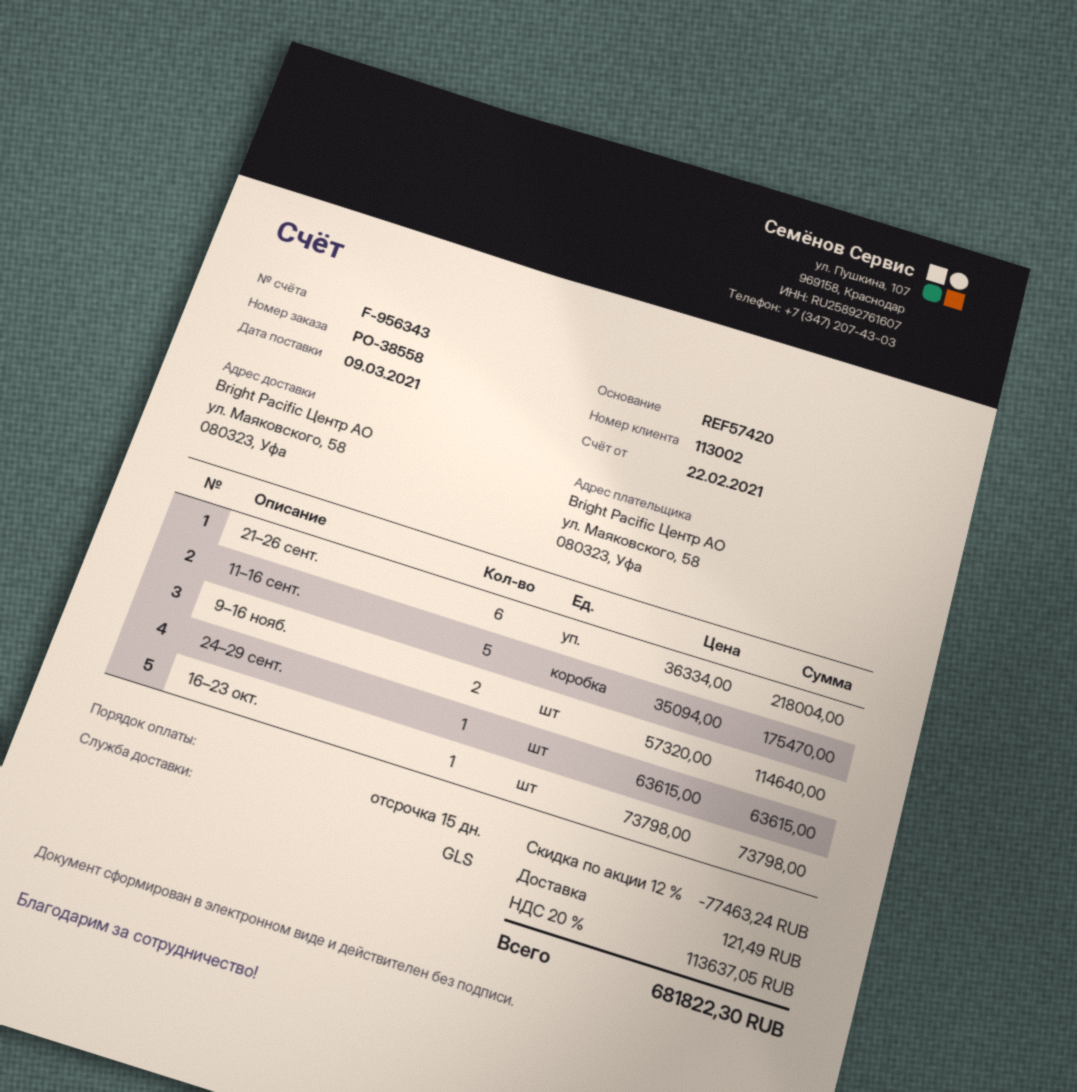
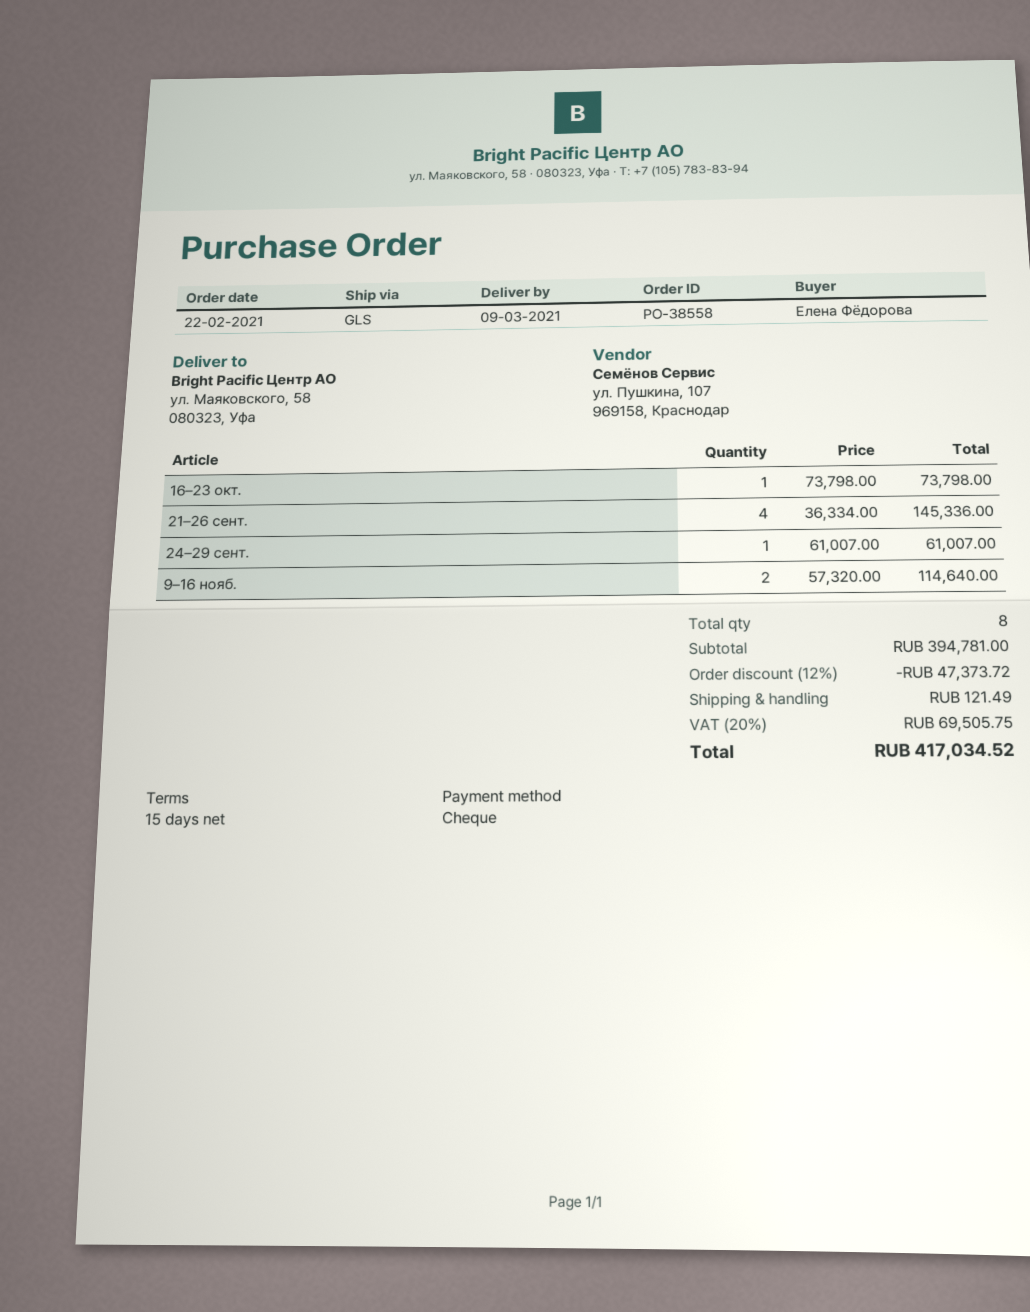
21–26 сент.: 6 x 36334.00 = 218004.00 -> 4 x 36334.00 = 145336.00
11–16 сент.: 5 x 35094.00 = 175470.00 -> none
24–29 сент.: 1 x 63615.00 = 63615.00 -> 1 x 61007.00 = 61007.00
discount: 12% = 77463.24 -> 12% = 47373.72
tax: 20% = 113637.05 -> 20% = 69505.75
total: 681822.30 -> 417034.52

